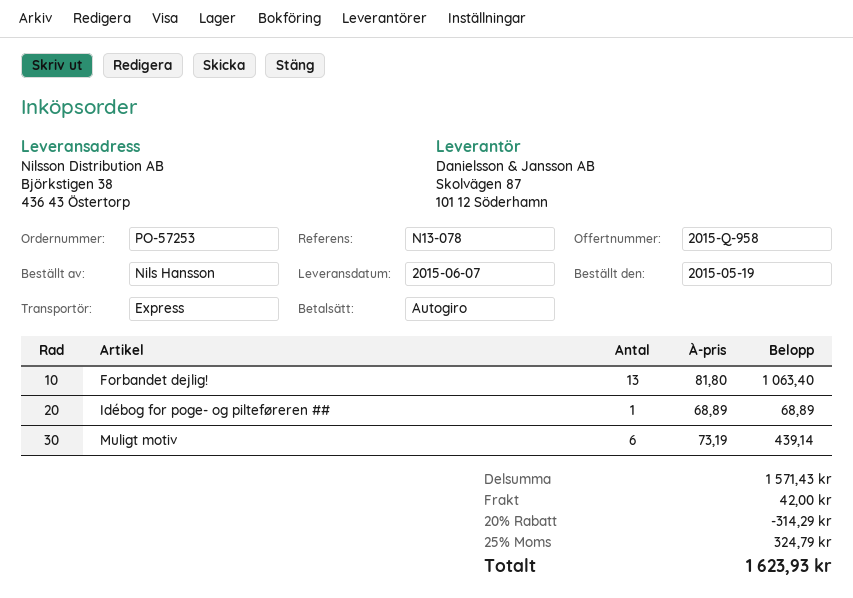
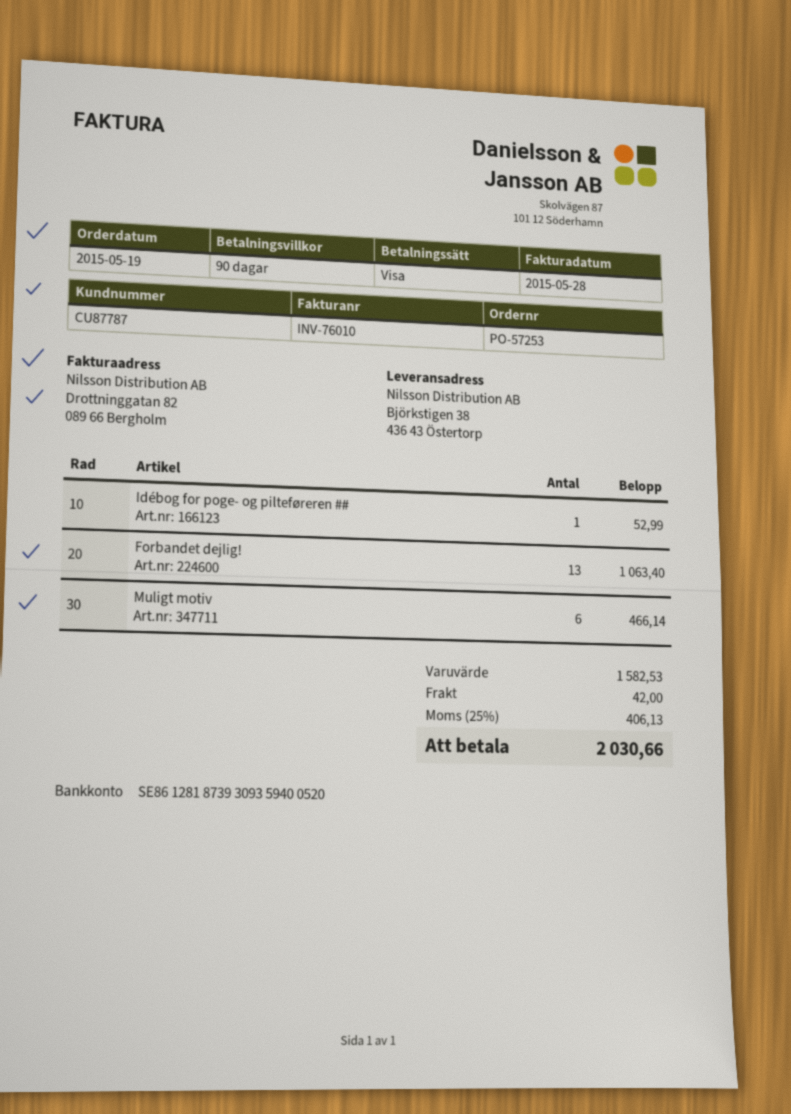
payment method: direct debit -> Visa
Idébog for poge- og pilteføreren ##: 1 for 68.89 -> 1 for 52.99
Muligt motiv: 6 for 439.14 -> 6 for 466.14
subtotal: 1571.43 -> 1582.53
discount: 20% = 314.29 -> none
tax: 25% = 324.79 -> 25% = 406.13
total: 1623.93 -> 2030.66

